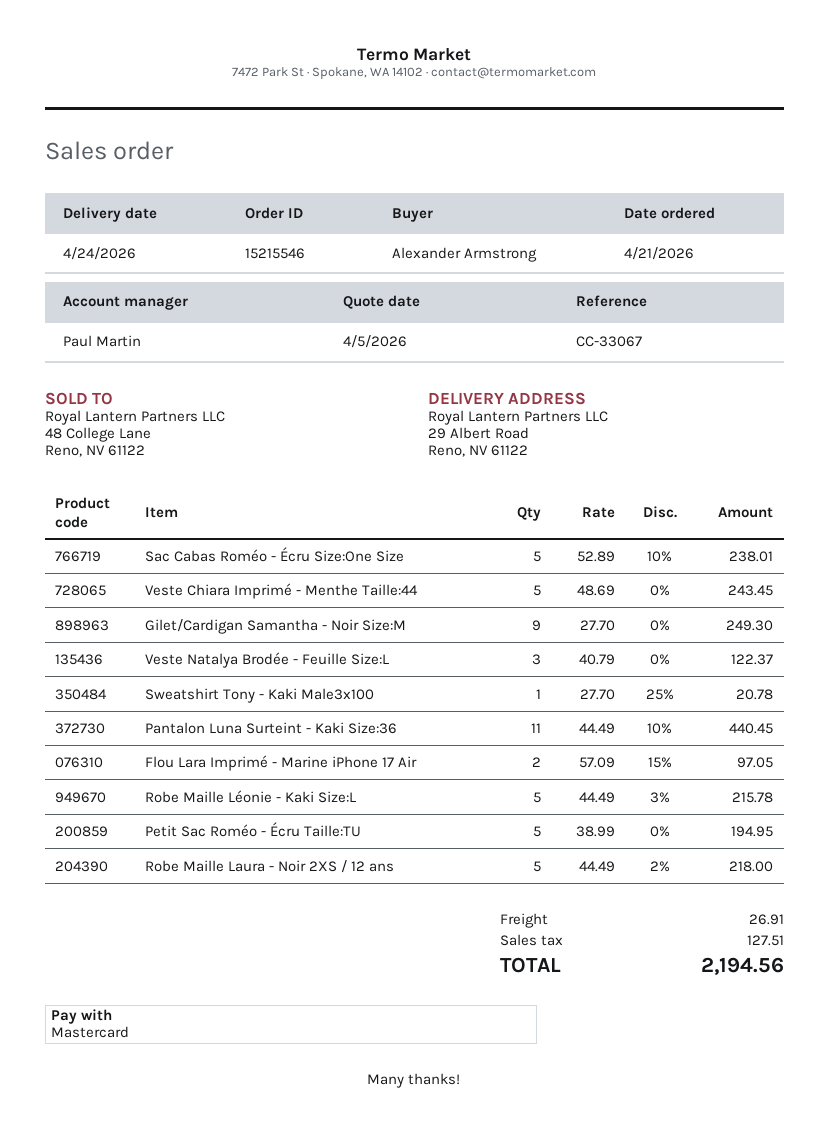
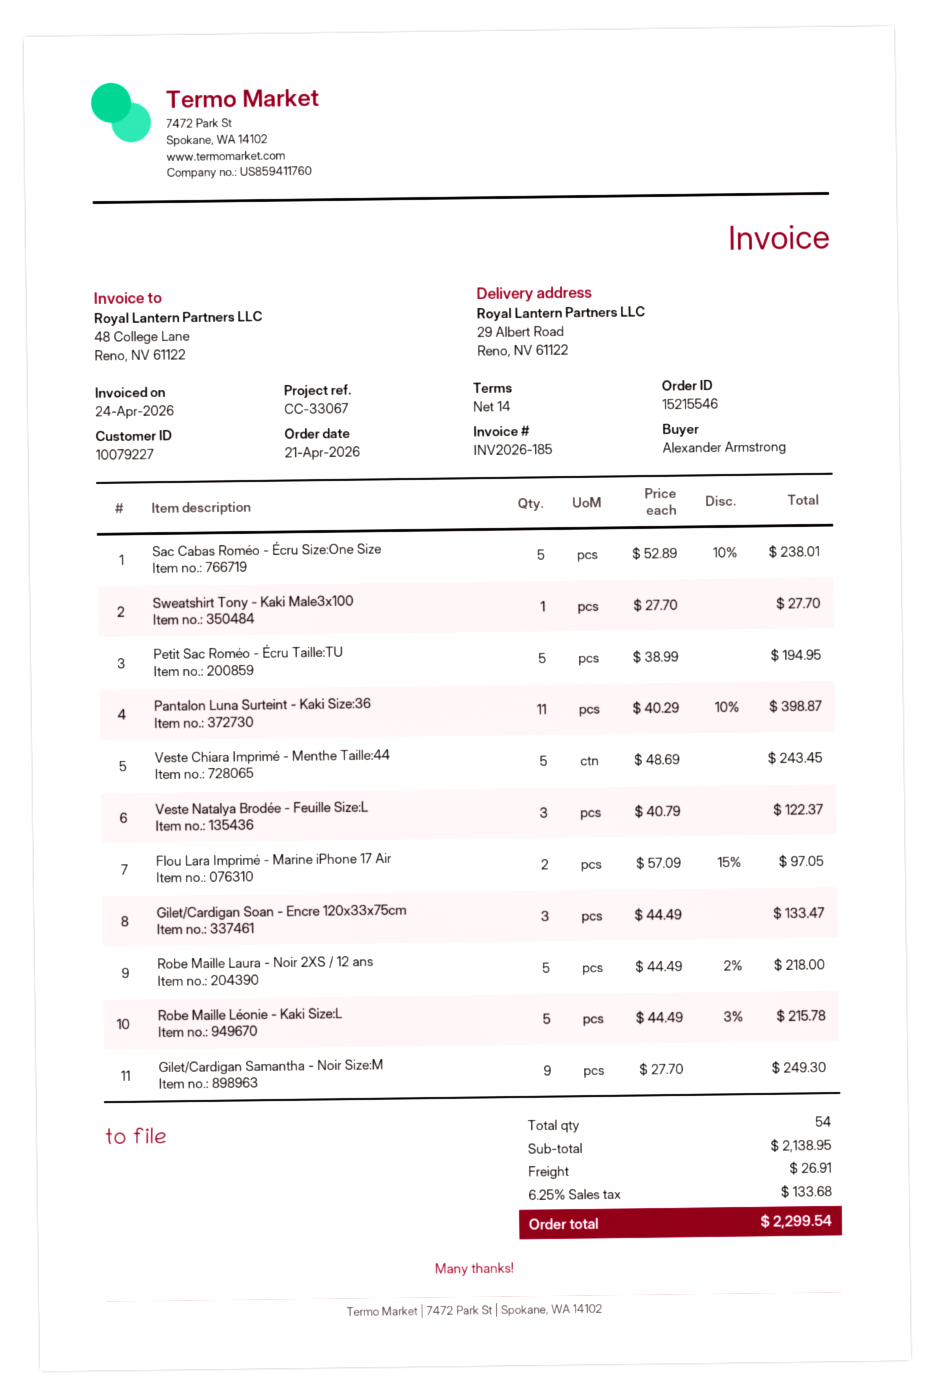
Sweatshirt Tony - Kaki Male3x100: 1 x 27.70 - 25% = 20.78 -> 1 x 27.70 = 27.70
Pantalon Luna Surteint - Kaki Size:36: 11 x 44.49 - 10% = 440.45 -> 11 x 40.29 - 10% = 398.87
Gilet/Cardigan Soan - Encre 120x33x75cm: none -> 3 x 44.49 = 133.47
tax: 127.51 -> 133.68
total: 2194.56 -> 2299.54

